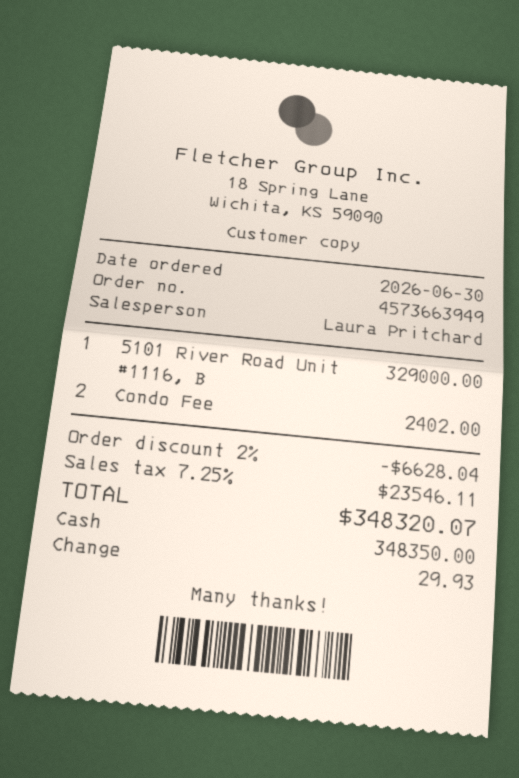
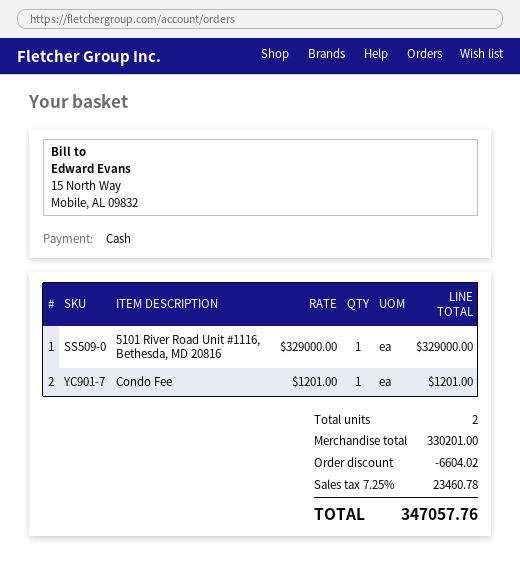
Condo Fee: 2 for 2402.00 -> 1 for 1201.00
discount: 6628.04 -> 6604.02
tax: 7.25% = 23546.11 -> 7.25% = 23460.78
total: 348320.07 -> 347057.76

